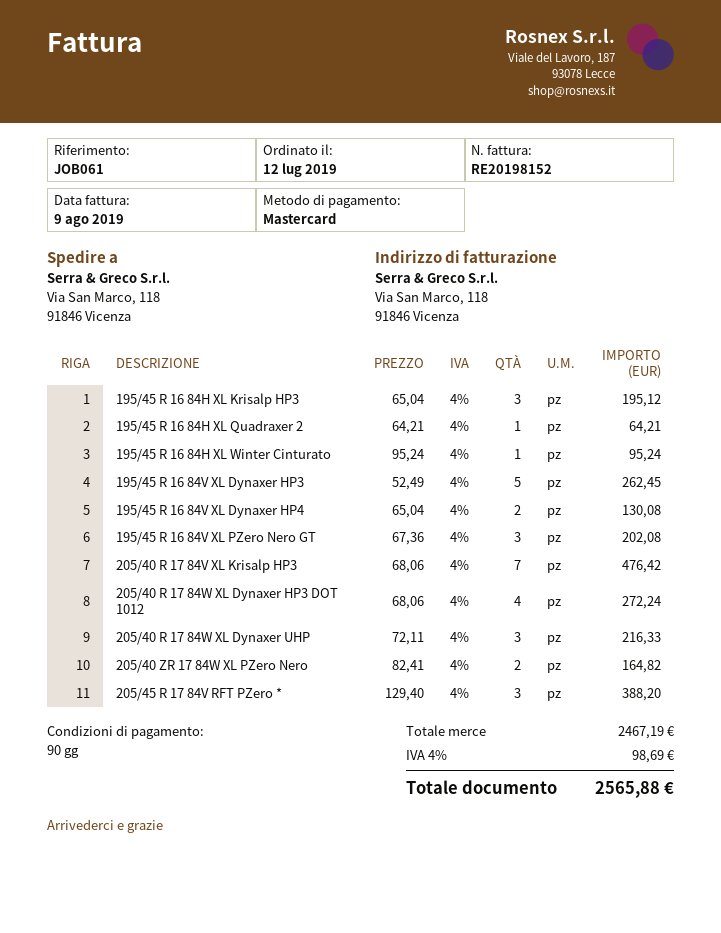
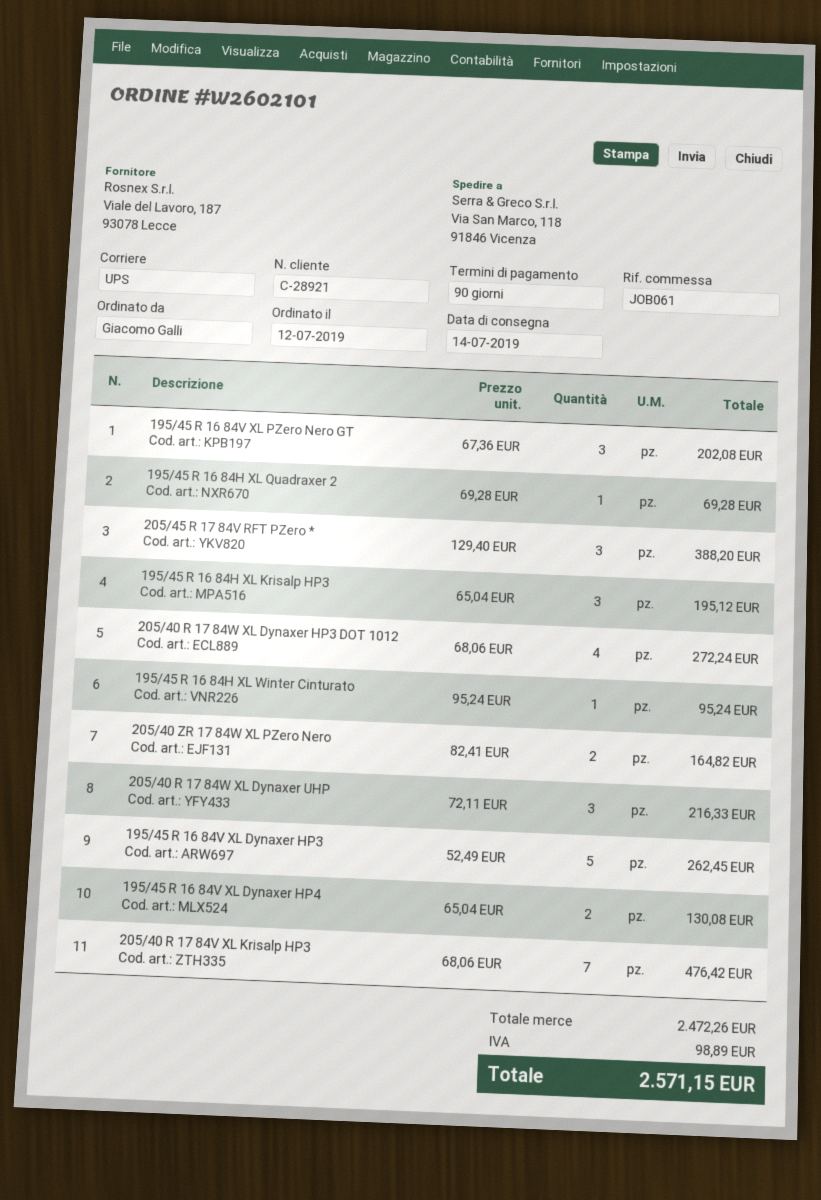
195/45 R 16 84H XL Quadraxer 2: 1 x 64.21 = 64.21 -> 1 x 69.28 = 69.28
subtotal: 2467.19 -> 2472.26
tax: 98.69 -> 98.89
total: 2565.88 -> 2571.15

